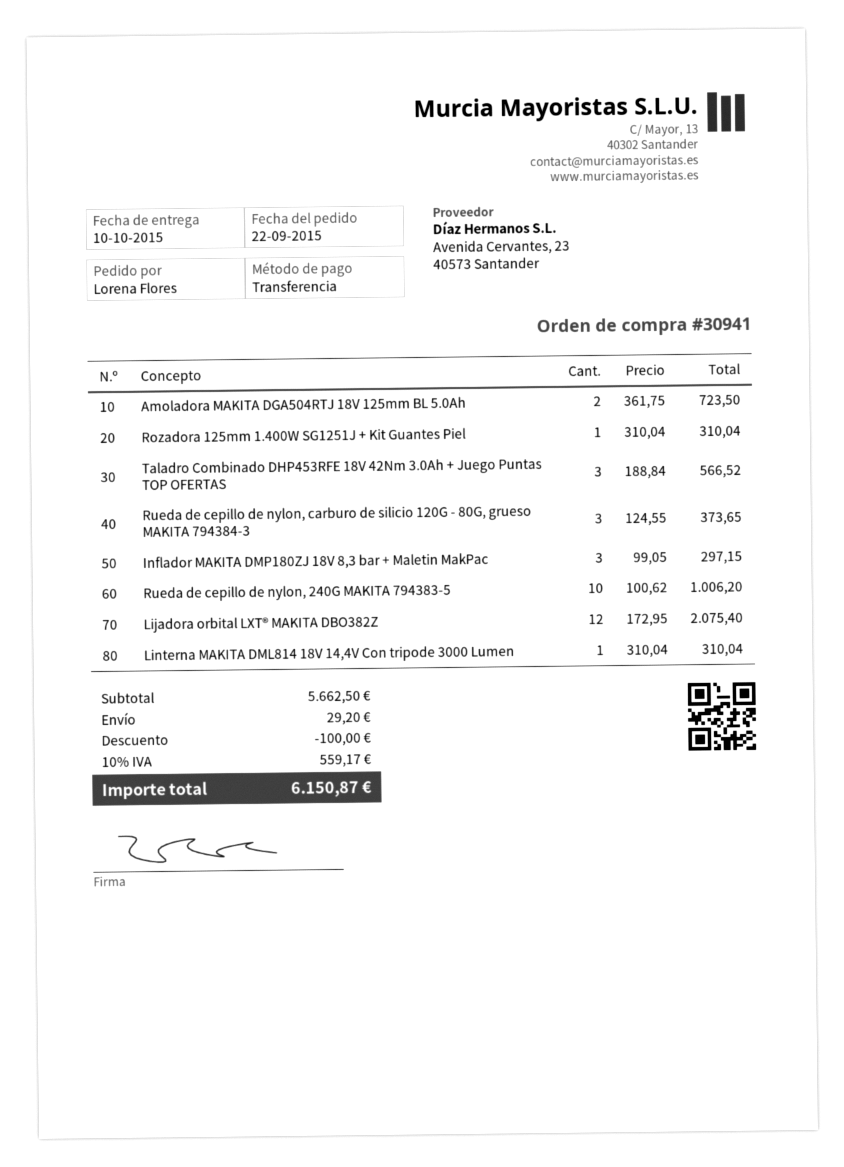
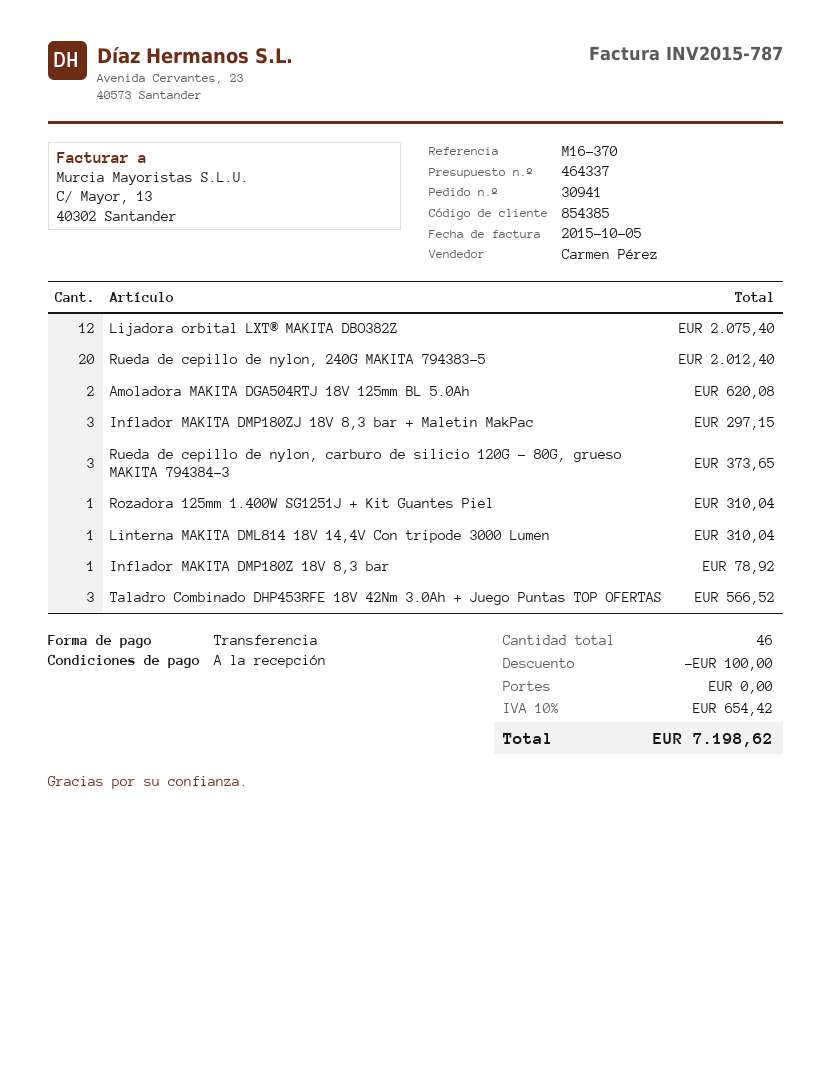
Amoladora MAKITA DGA504RTJ 18V 125mm BL 5.0Ah: 2 for 723.50 -> 2 for 620.08
Rueda de cepillo de nylon, 240G MAKITA 794383-5: 10 for 1006.20 -> 20 for 2012.40
Inflador MAKITA DMP180Z 18V 8,3 bar: none -> 1 for 78.92
shipping: 29.20 -> 0.00
tax: 10% = 559.17 -> 10% = 654.42
total: 6150.87 -> 7198.62

